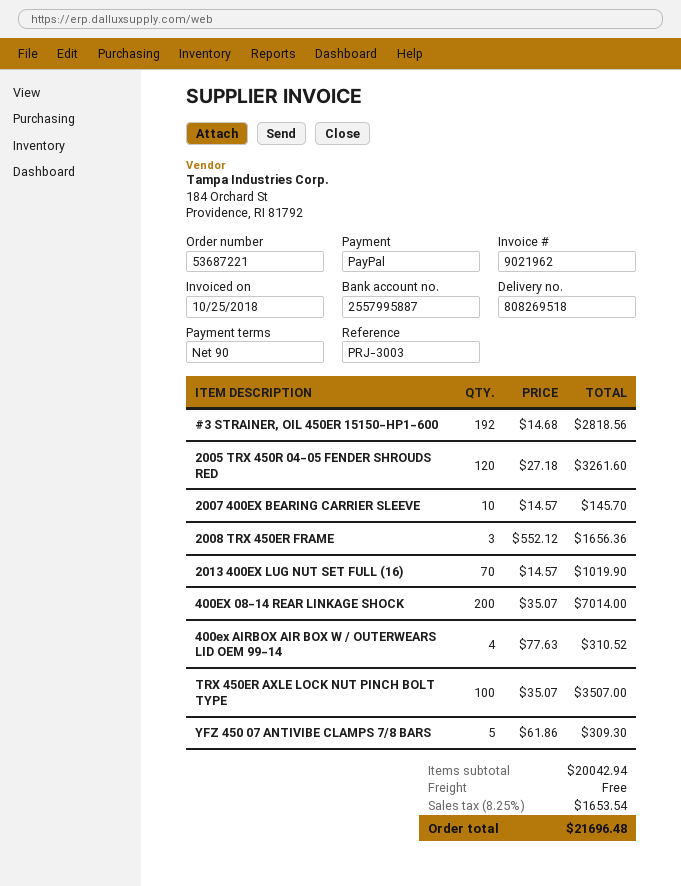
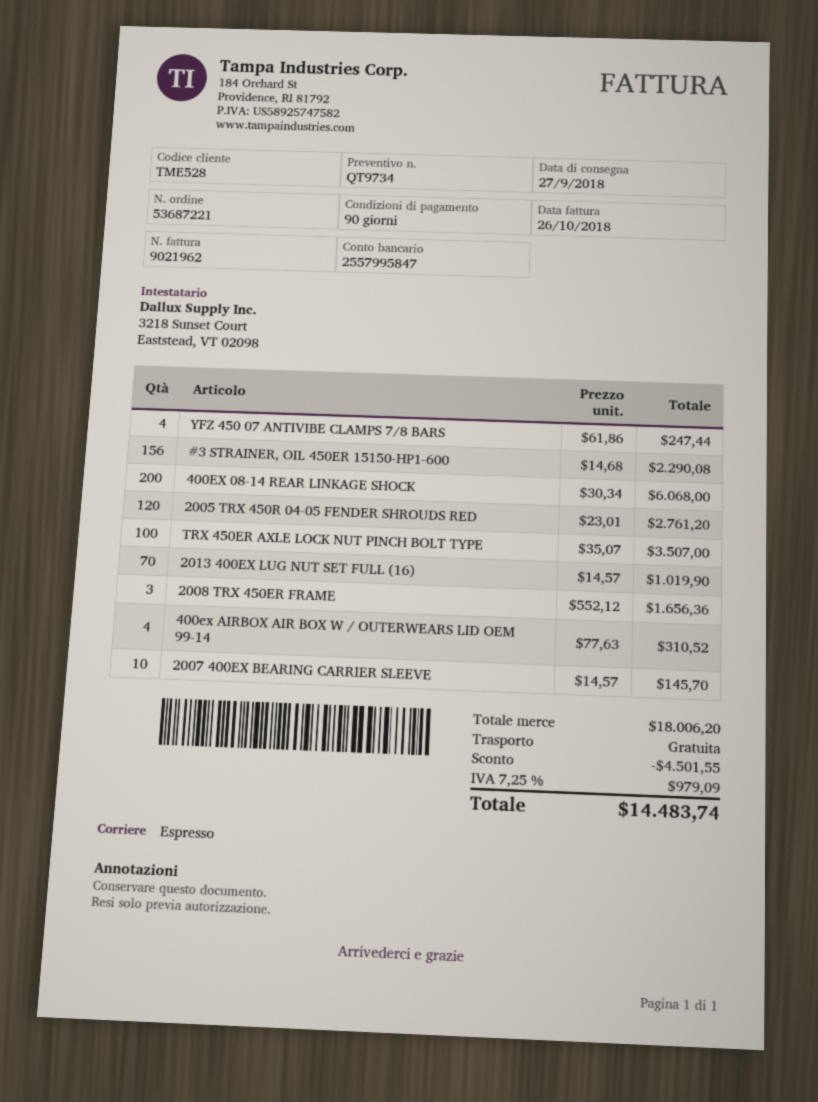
invoice date: 2018-10-25 -> 2018-10-26
bank account: 2557995887 -> 2557995847
#3 STRAINER, OIL 450ER 15150-HP1-600: 192 x 14.68 = 2818.56 -> 156 x 14.68 = 2290.08
2005 TRX 450R 04-05 FENDER SHROUDS RED: 120 x 27.18 = 3261.60 -> 120 x 23.01 = 2761.20
400EX 08-14 REAR LINKAGE SHOCK: 200 x 35.07 = 7014.00 -> 200 x 30.34 = 6068.00
YFZ 450 07 ANTIVIBE CLAMPS 7/8 BARS: 5 x 61.86 = 309.30 -> 4 x 61.86 = 247.44
subtotal: 20042.94 -> 18006.20
discount: none -> 4501.55
tax: 8.25% = 1653.54 -> 7.25% = 979.09
total: 21696.48 -> 14483.74

